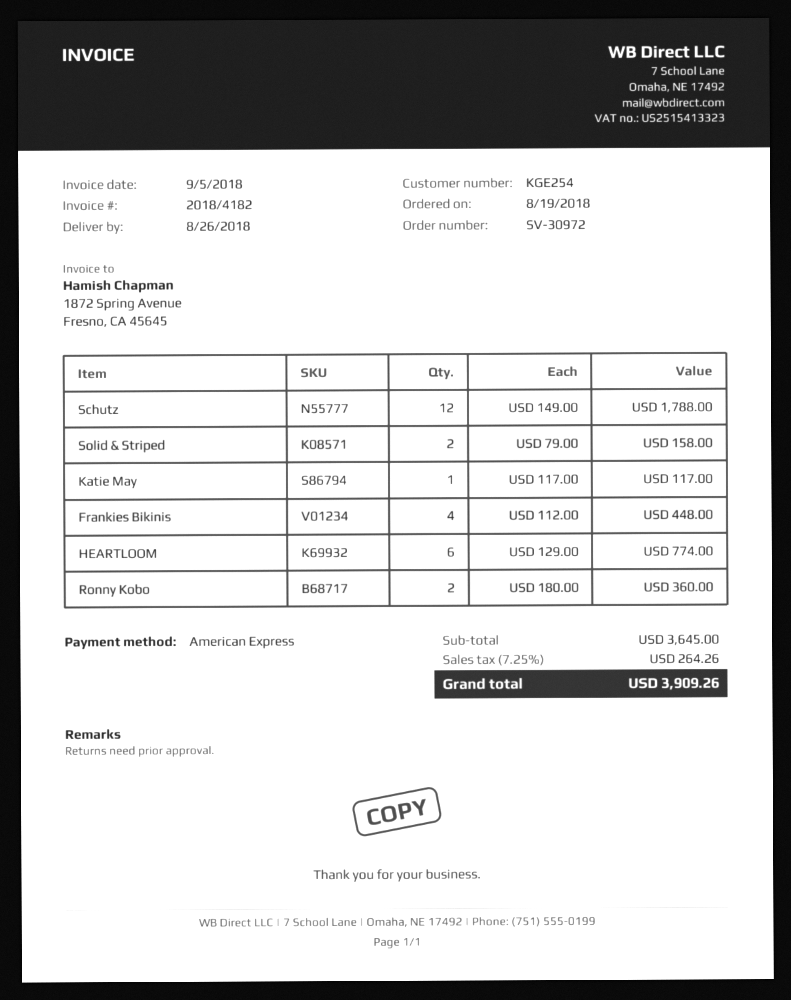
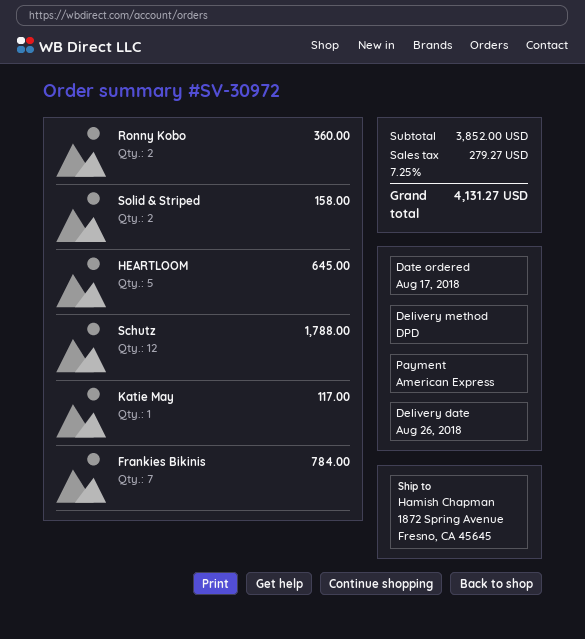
order date: 2018-08-19 -> 2018-08-17
Frankies Bikinis: 4 for 448.00 -> 7 for 784.00
HEARTLOOM: 6 for 774.00 -> 5 for 645.00
subtotal: 3645.00 -> 3852.00
tax: 7.25% = 264.26 -> 7.25% = 279.27
total: 3909.26 -> 4131.27

